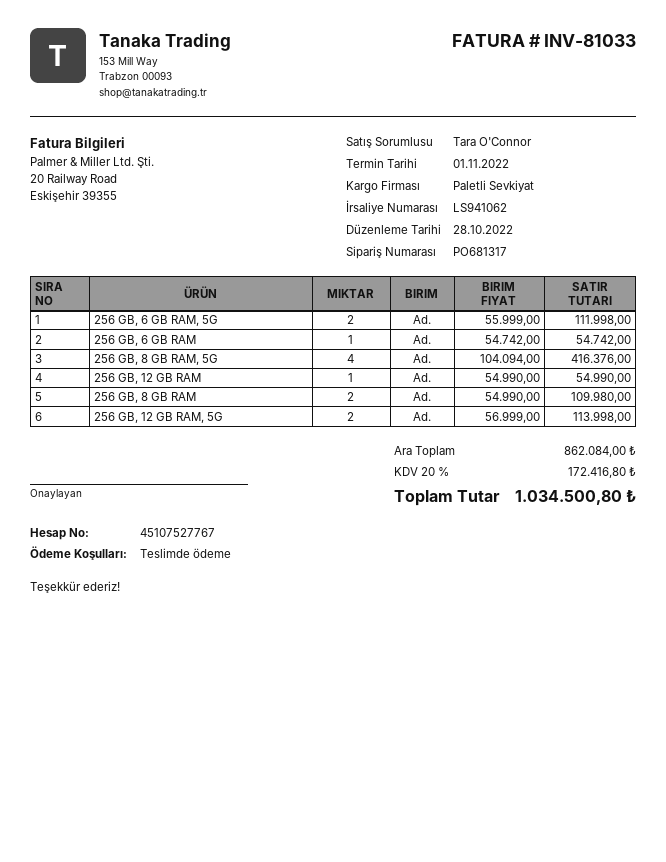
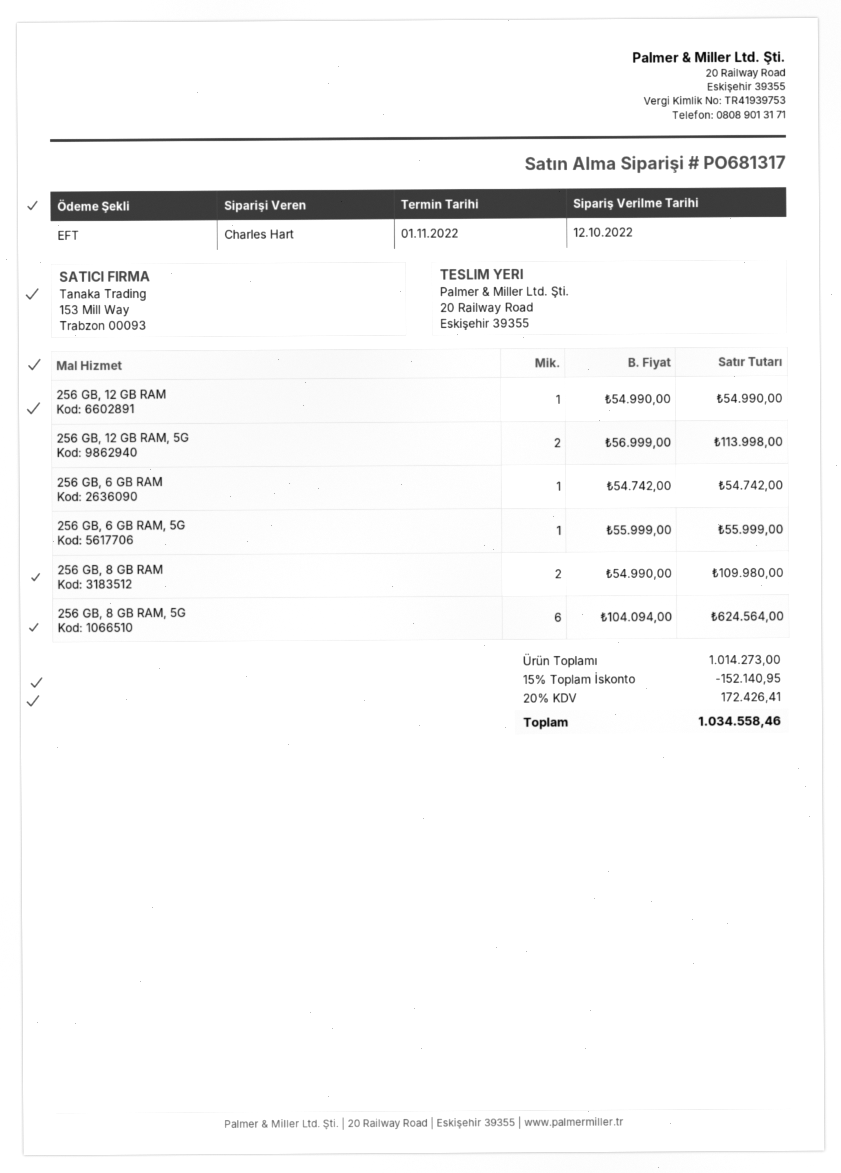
256 GB, 6 GB RAM, 5G: 2 x 55999.00 = 111998.00 -> 1 x 55999.00 = 55999.00
256 GB, 8 GB RAM, 5G: 4 x 104094.00 = 416376.00 -> 6 x 104094.00 = 624564.00
subtotal: 862084.00 -> 1014273.00
discount: none -> 15% = 152140.95
tax: 20% = 172416.80 -> 20% = 172426.41
total: 1034500.80 -> 1034558.46

